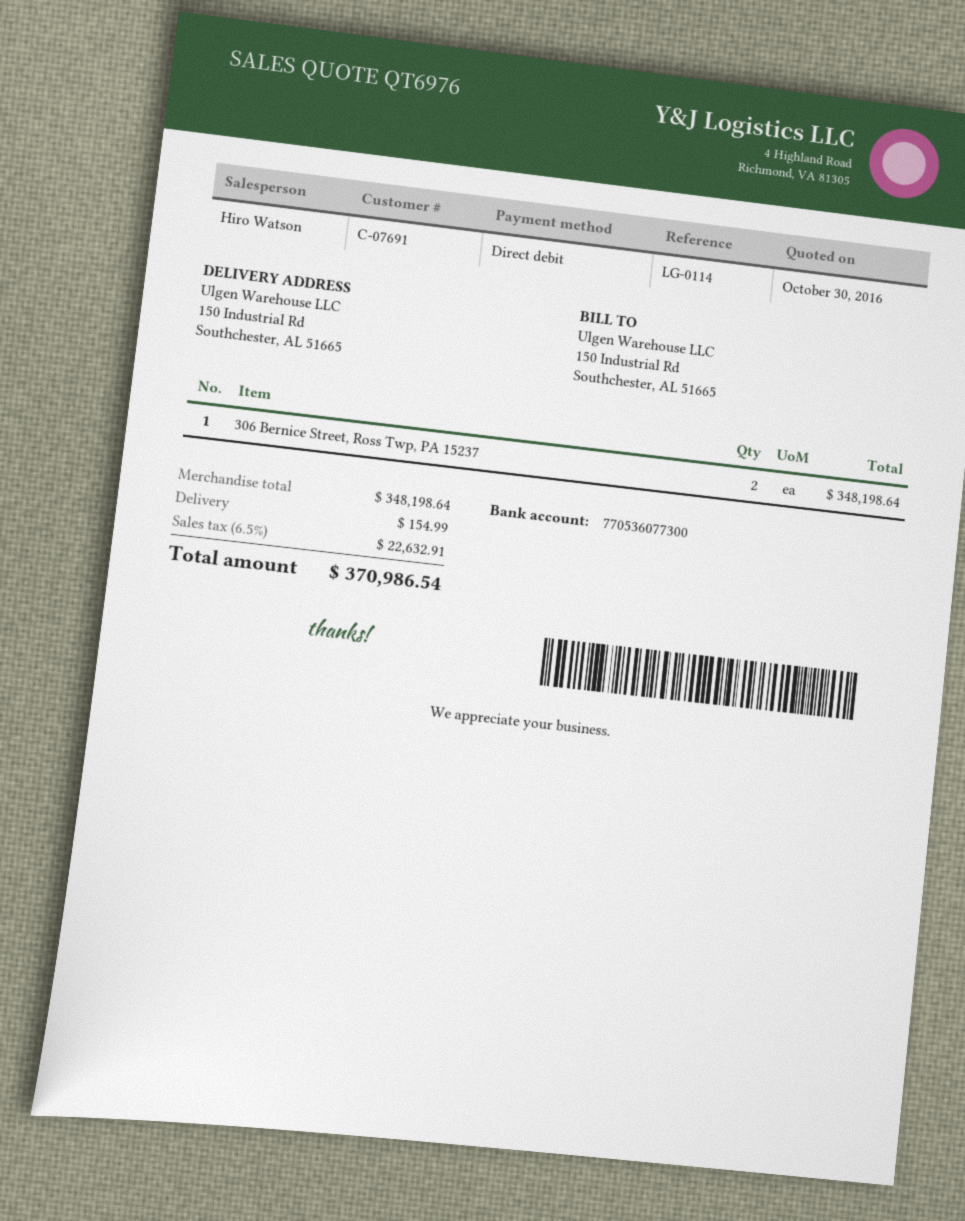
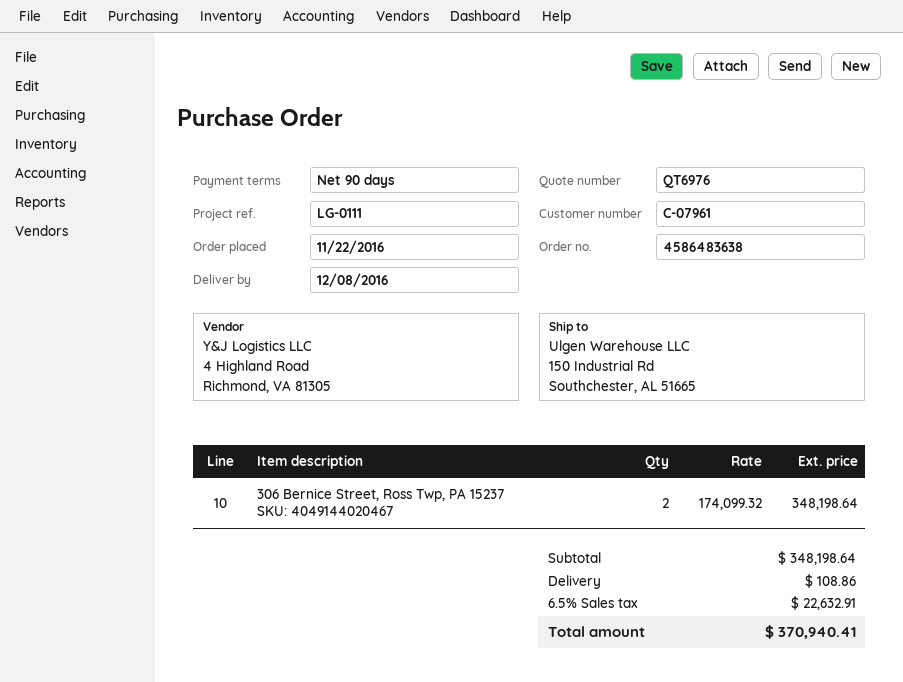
customer number: C-07691 -> C-07961
reference: LG-0114 -> LG-0111
shipping: 154.99 -> 108.86
total: 370986.54 -> 370940.41

